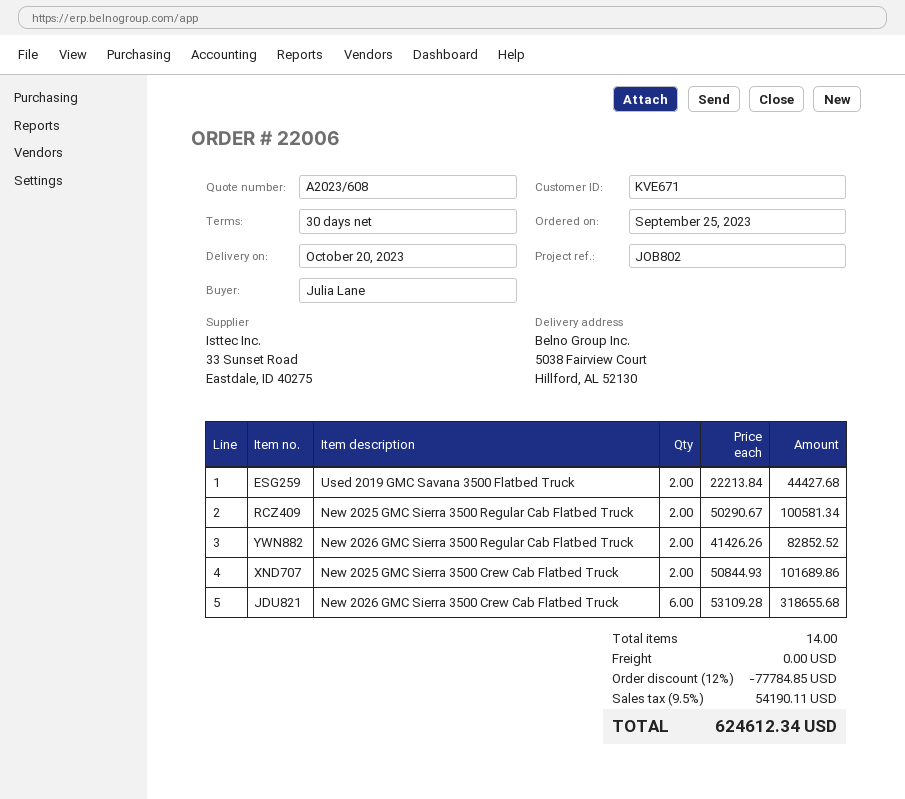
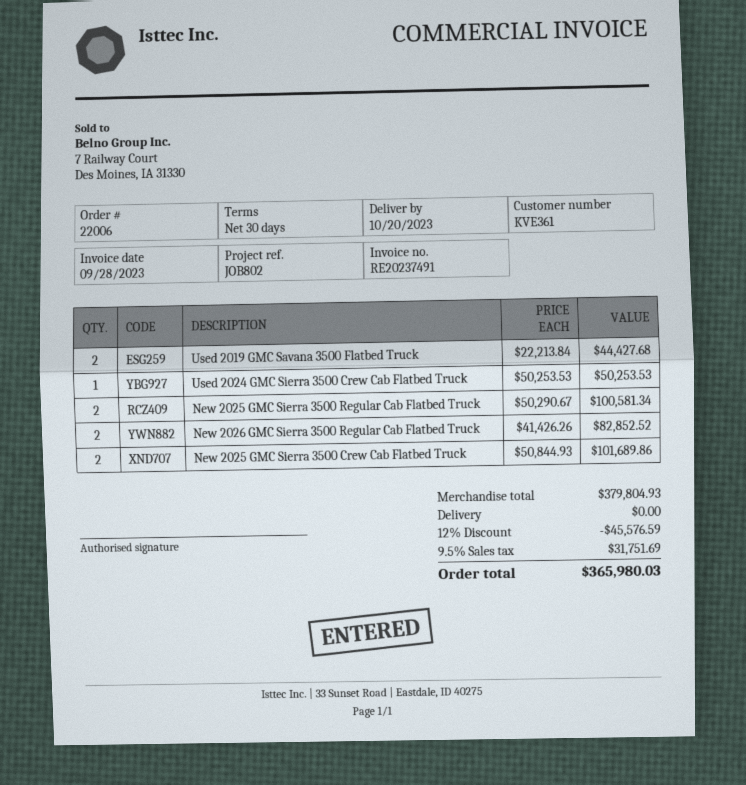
customer number: KVE671 -> KVE361
New 2026 GMC Sierra 3500 Crew Cab Flatbed Truck: 6 x 53109.28 = 318655.68 -> none
Used 2024 GMC Sierra 3500 Crew Cab Flatbed Truck: none -> 1 x 50253.53 = 50253.53
discount: 12% = 77784.85 -> 12% = 45576.59
tax: 9.5% = 54190.11 -> 9.5% = 31751.69
total: 624612.34 -> 365980.03

